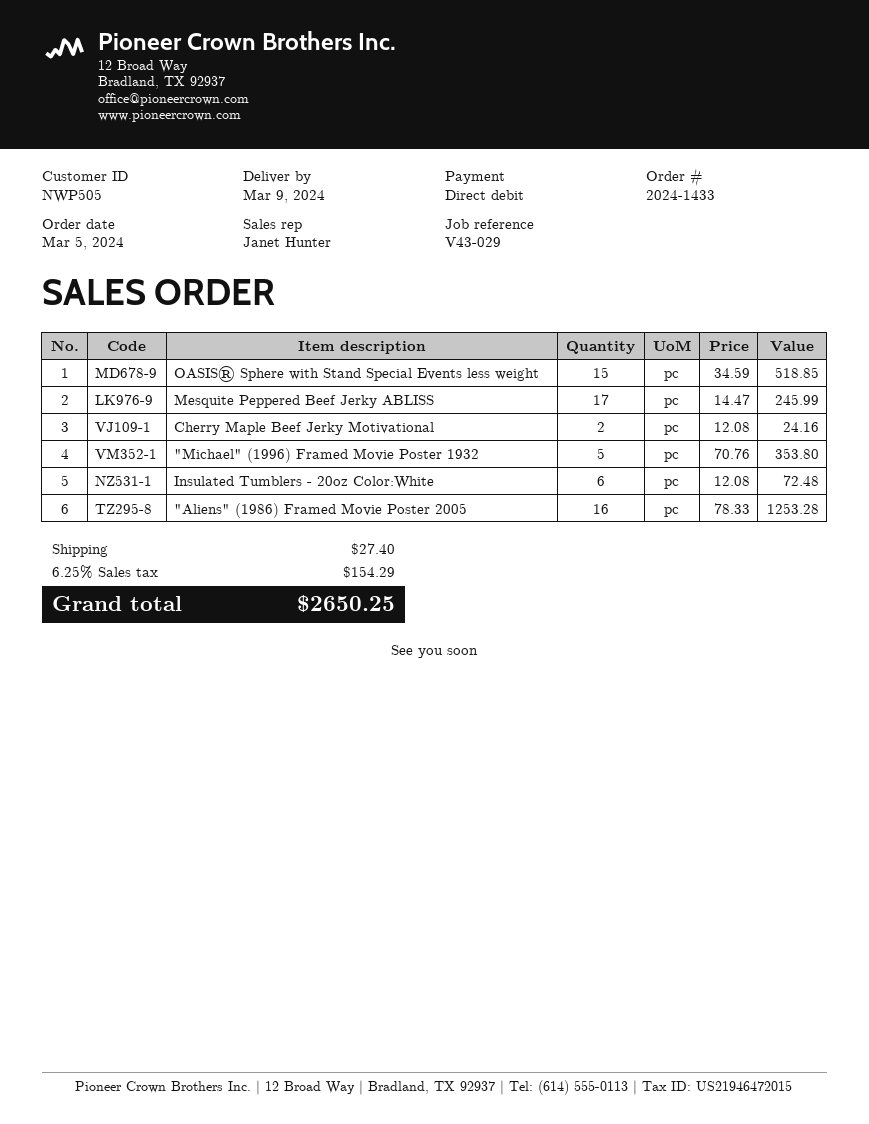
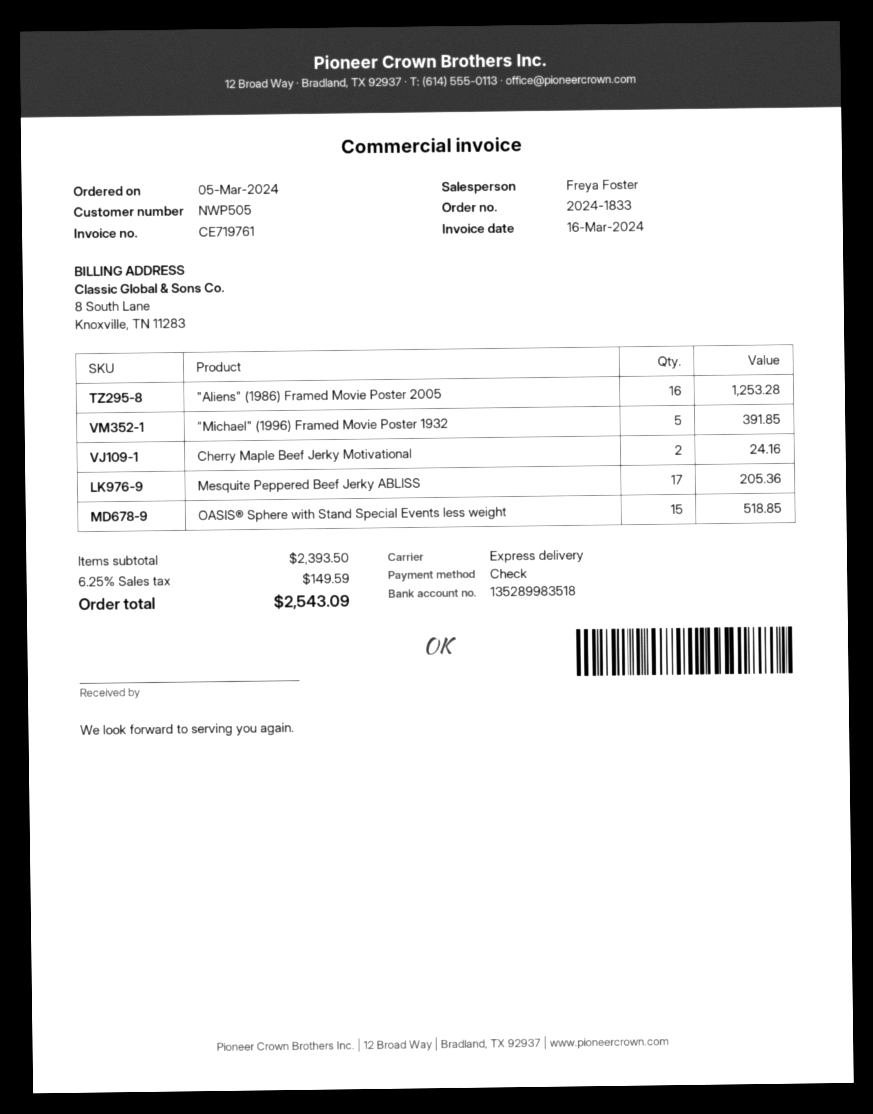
order number: 2024-1433 -> 2024-1833
sales rep: Janet Hunter -> Freya Foster
payment method: direct debit -> cheque
Mesquite Peppered Beef Jerky ABLISS: 17 for 245.99 -> 17 for 205.36
"Michael" (1996) Framed Movie Poster 1932: 5 for 353.80 -> 5 for 391.85
Insulated Tumblers - 20oz Color:White: 6 for 72.48 -> none
shipping: 27.40 -> none
tax: 6.25% = 154.29 -> 6.25% = 149.59
total: 2650.25 -> 2543.09

